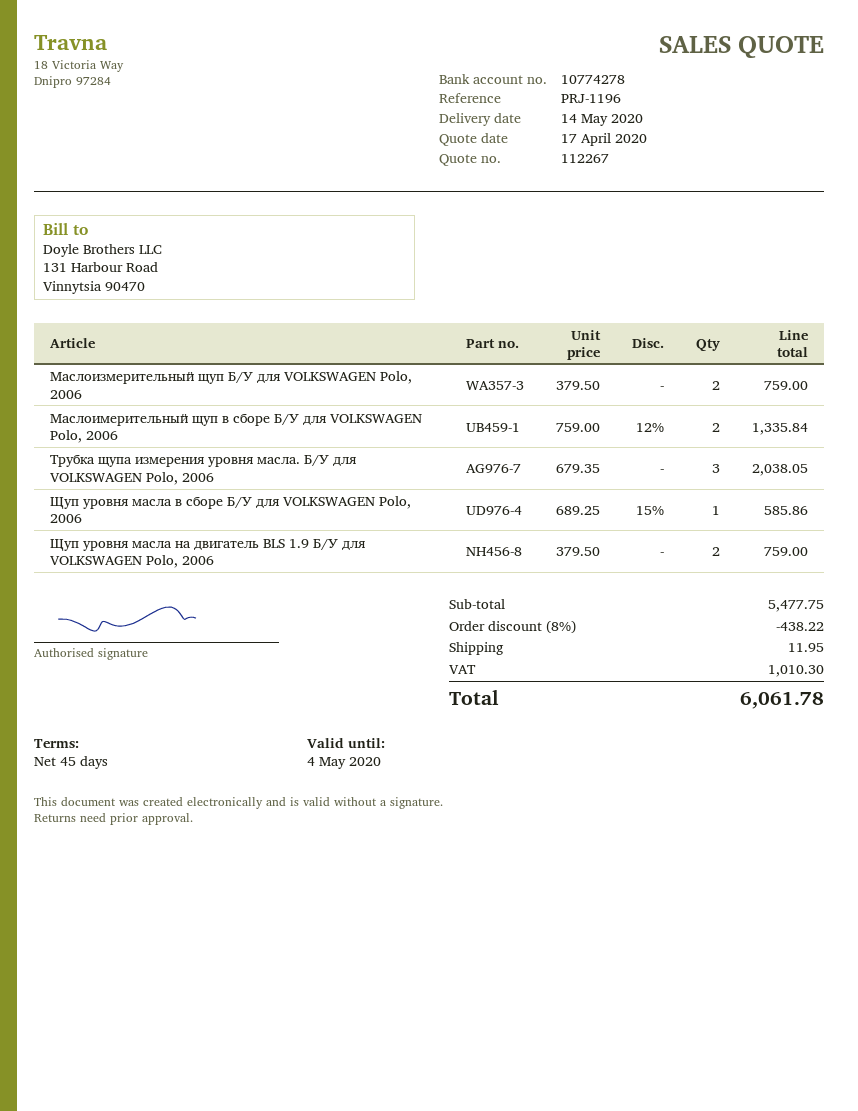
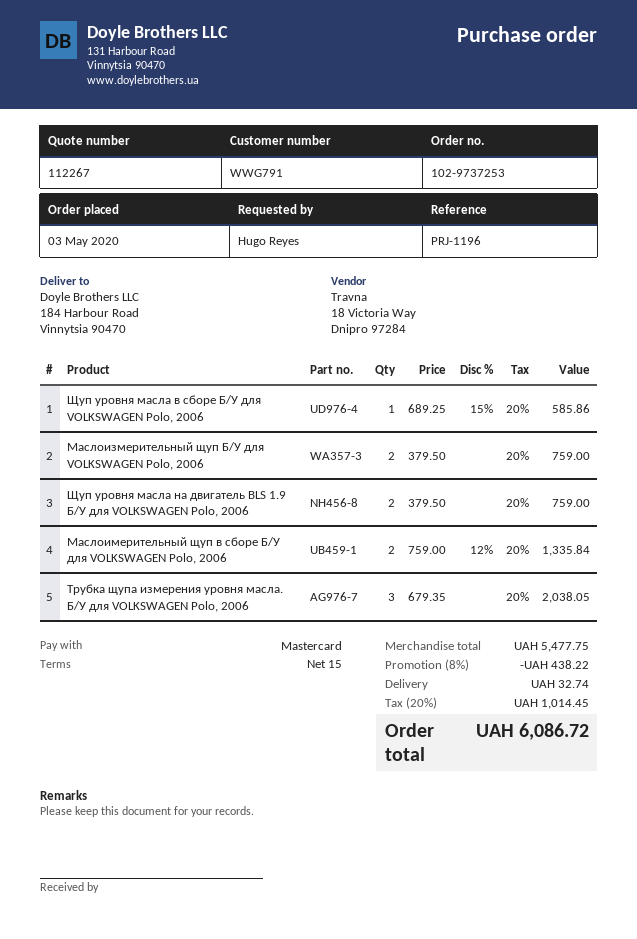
payment terms: 45 days -> 15 days
shipping: 11.95 -> 32.74
tax: 1010.30 -> 1014.45
total: 6061.78 -> 6086.72

